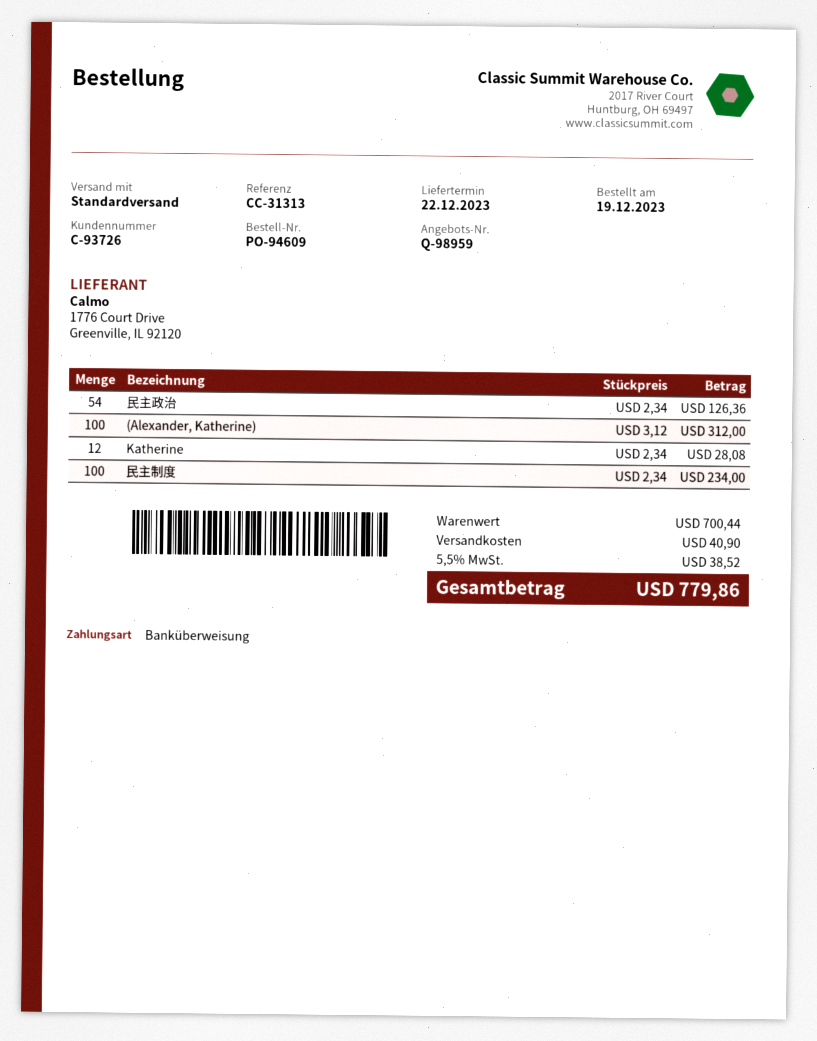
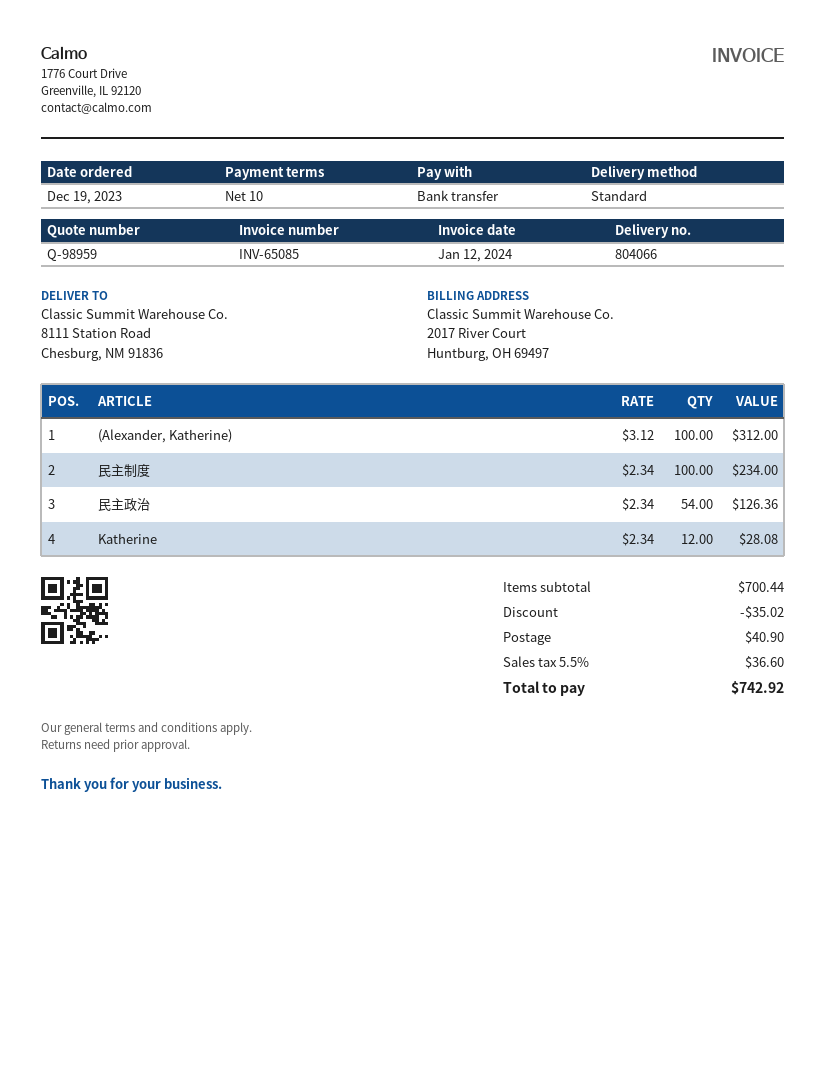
discount: none -> 35.02
tax: 5.5% = 38.52 -> 5.5% = 36.60
total: 779.86 -> 742.92

